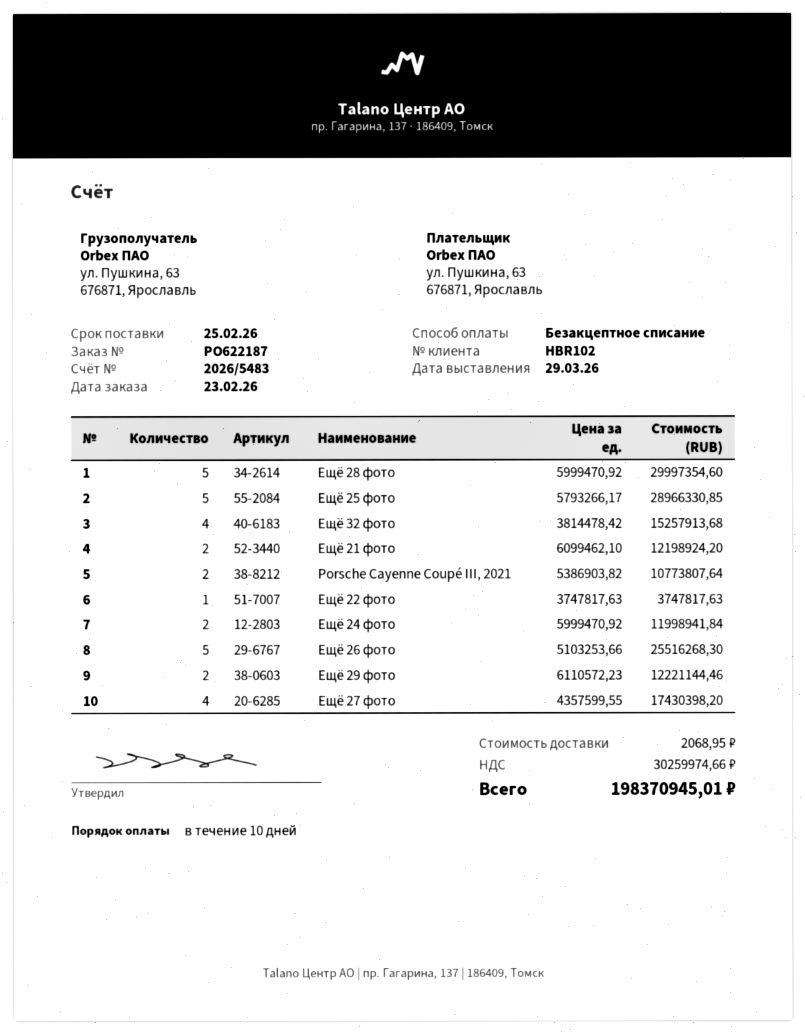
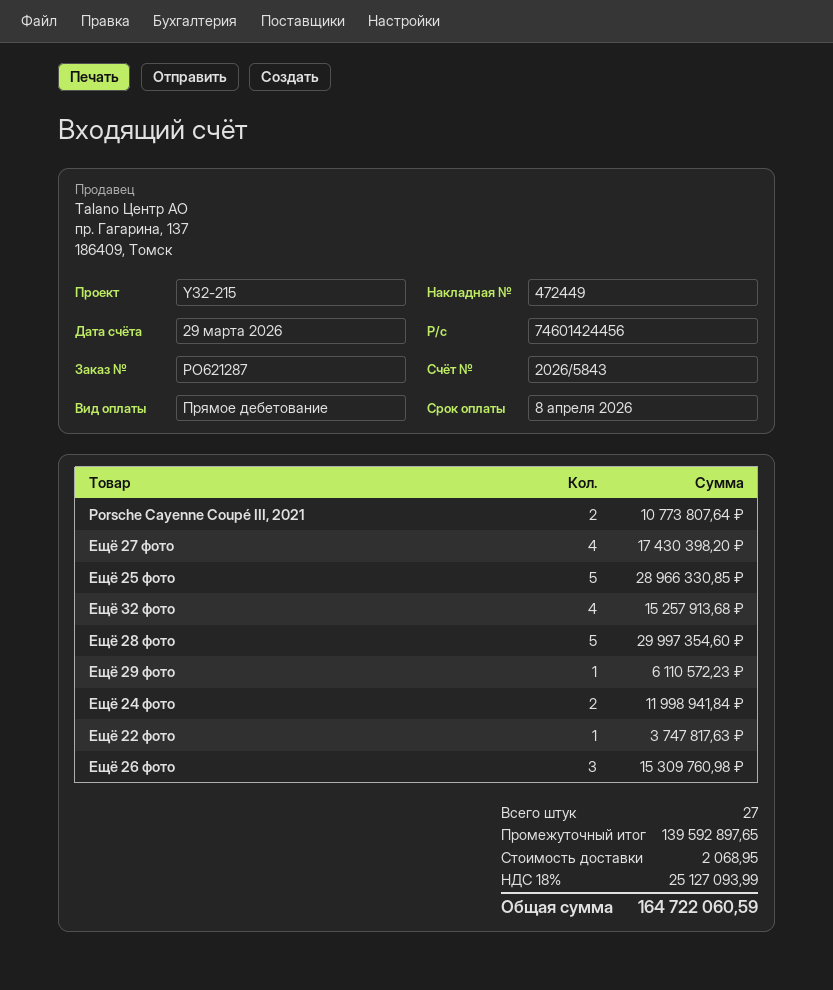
order number: PO622187 -> PO621287
invoice number: 2026/5483 -> 2026/5843
Ещё 21 фото: 2 for 12198924.20 -> none
Ещё 26 фото: 5 for 25516268.30 -> 3 for 15309760.98
Ещё 29 фото: 2 for 12221144.46 -> 1 for 6110572.23
tax: 30259974.66 -> 25127093.99
total: 198370945.01 -> 164722060.59

